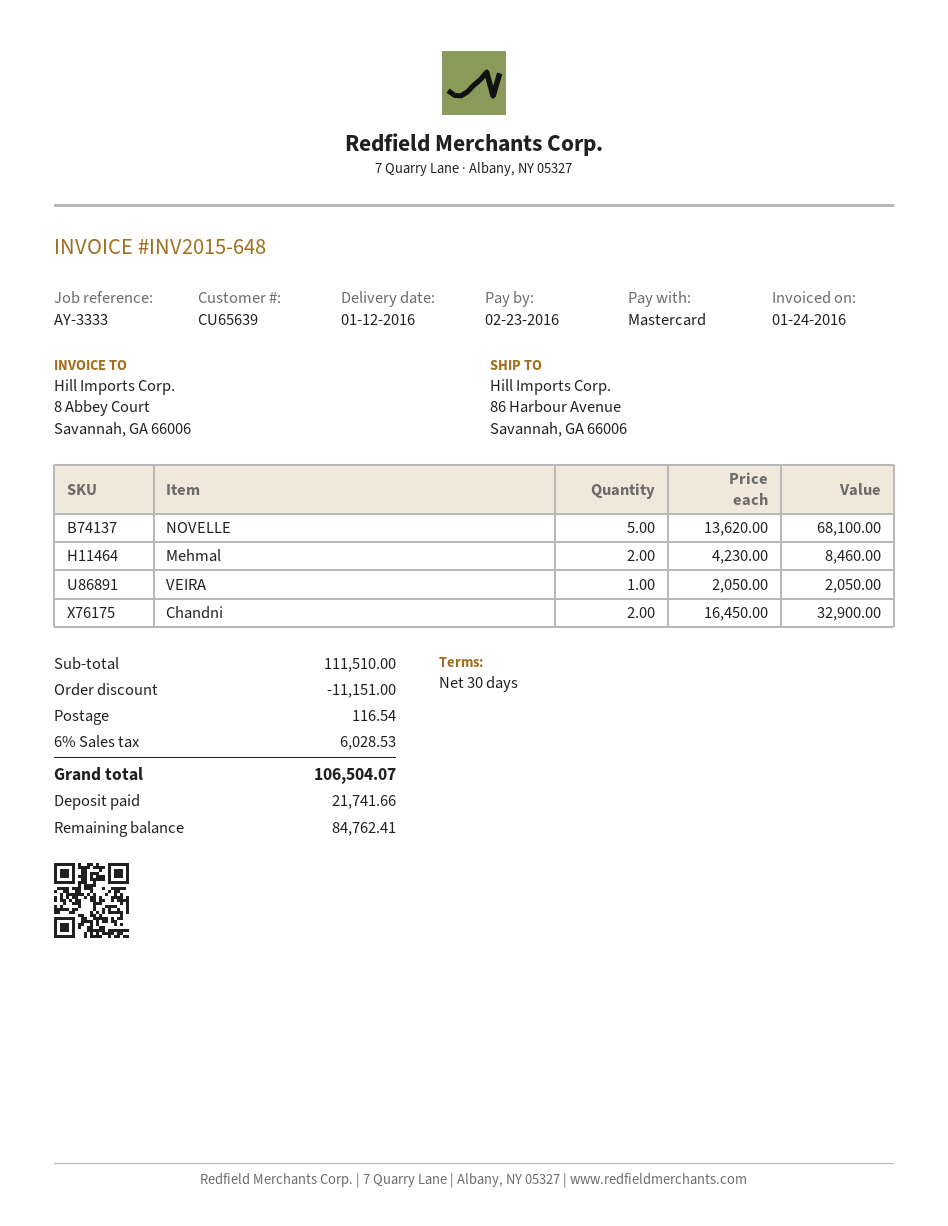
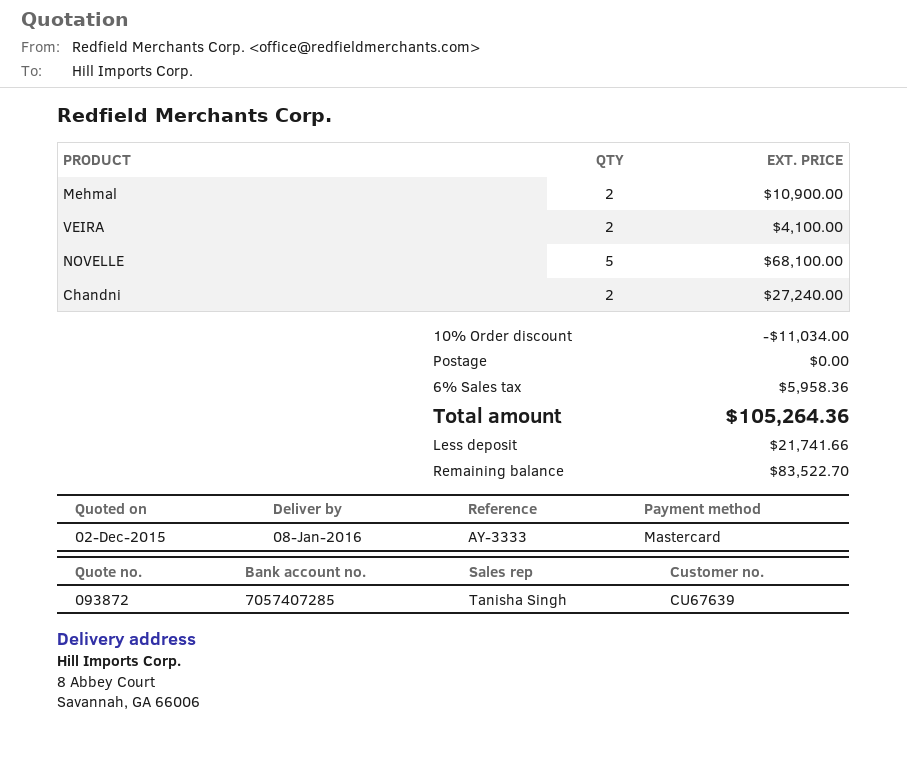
delivery date: 2016-01-12 -> 2016-01-08
customer number: CU65639 -> CU67639
ship to: 86 Harbour Avenue, Savannah, GA 66006 -> 8 Abbey Court, Savannah, GA 66006
Mehmal: 2 for 8460.00 -> 2 for 10900.00
VEIRA: 1 for 2050.00 -> 2 for 4100.00
Chandni: 2 for 32900.00 -> 2 for 27240.00
discount: 11151.00 -> 11034.00
shipping: 116.54 -> 0.00
tax: 6% = 6028.53 -> 6% = 5958.36
total: 106504.07 -> 105264.36
balance: 84762.41 -> 83522.70

